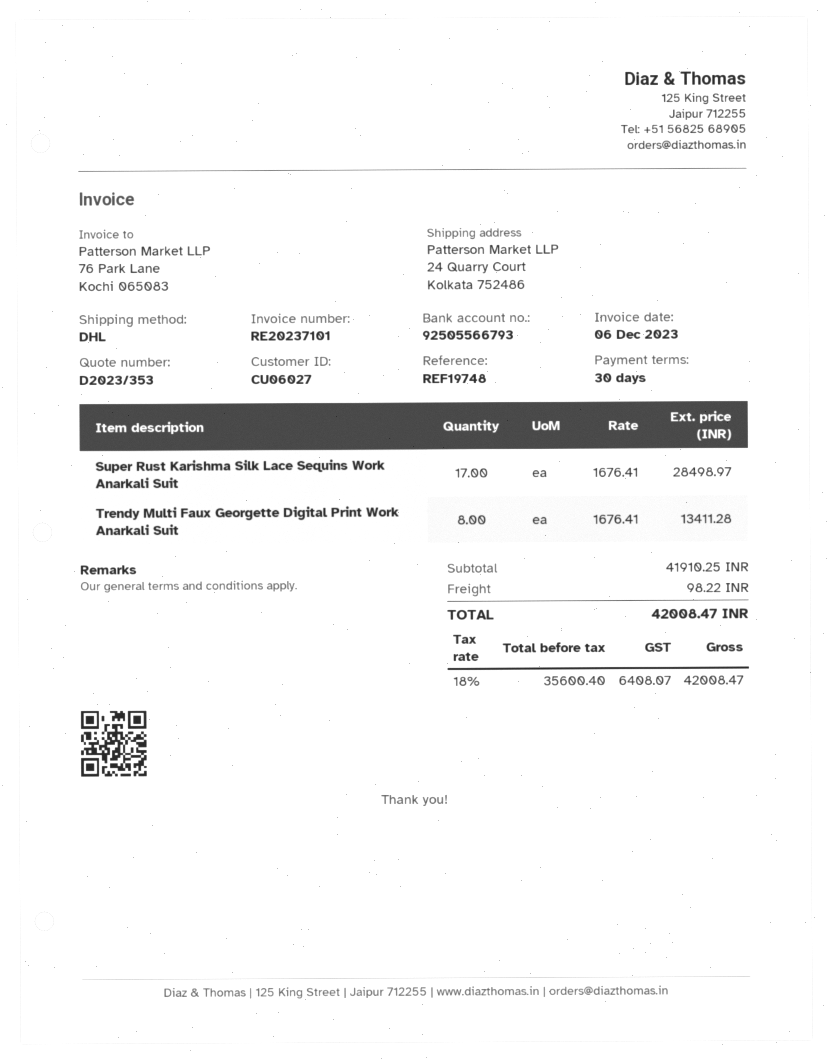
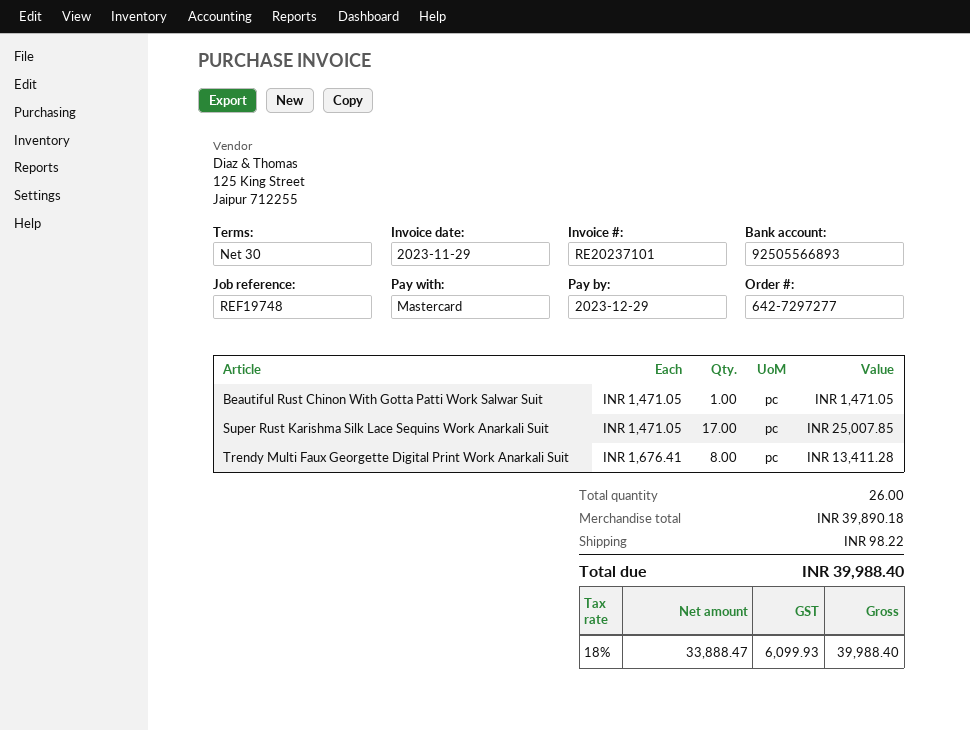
invoice date: 2023-12-06 -> 2023-11-29
bank account: 92505566793 -> 92505566893
Super Rust Karishma Silk Lace Sequins Work Anarkali Suit: 17 x 1676.41 = 28498.97 -> 17 x 1471.05 = 25007.85
Beautiful Rust Chinon With Gotta Patti Work Salwar Suit: none -> 1 x 1471.05 = 1471.05
subtotal: 41910.25 -> 39890.18
net: 35600.40 -> 33888.47
tax: 18% = 6408.07 -> 18% = 6099.93
total: 42008.47 -> 39988.40

